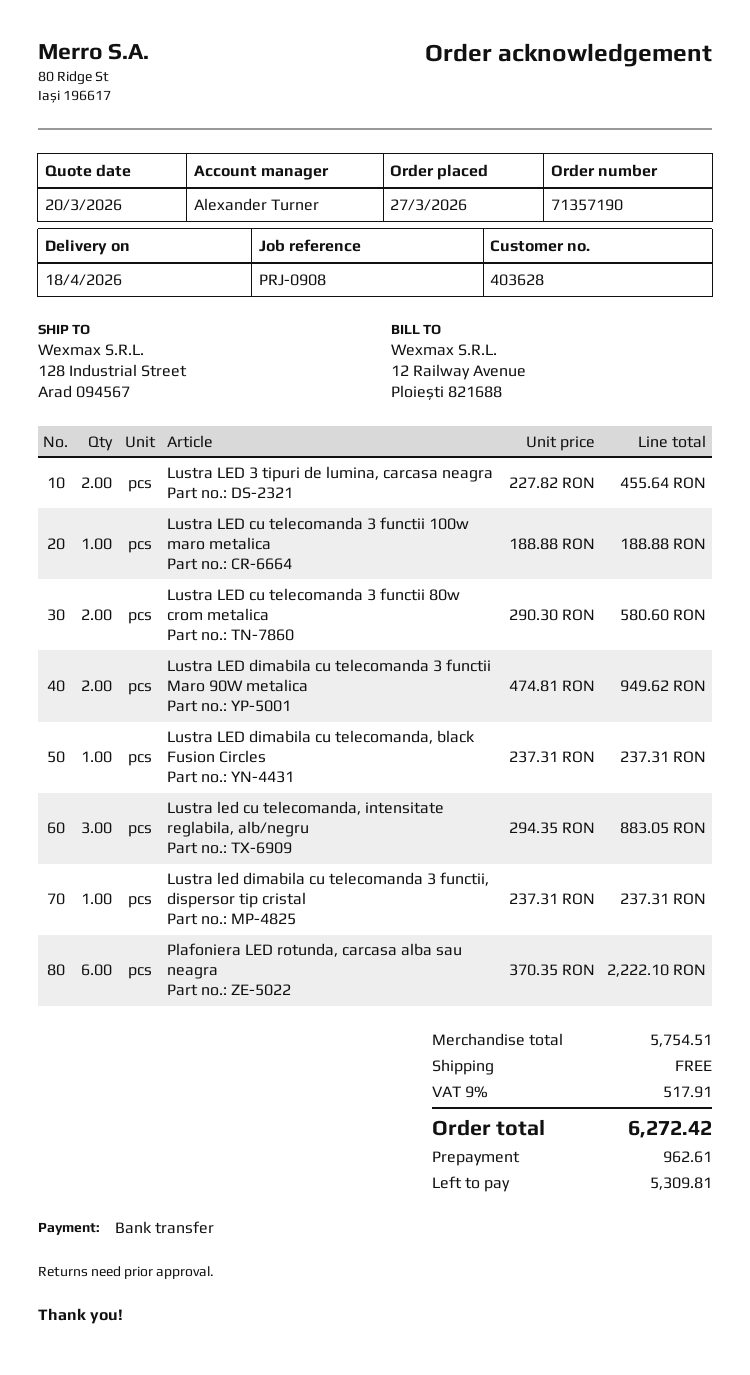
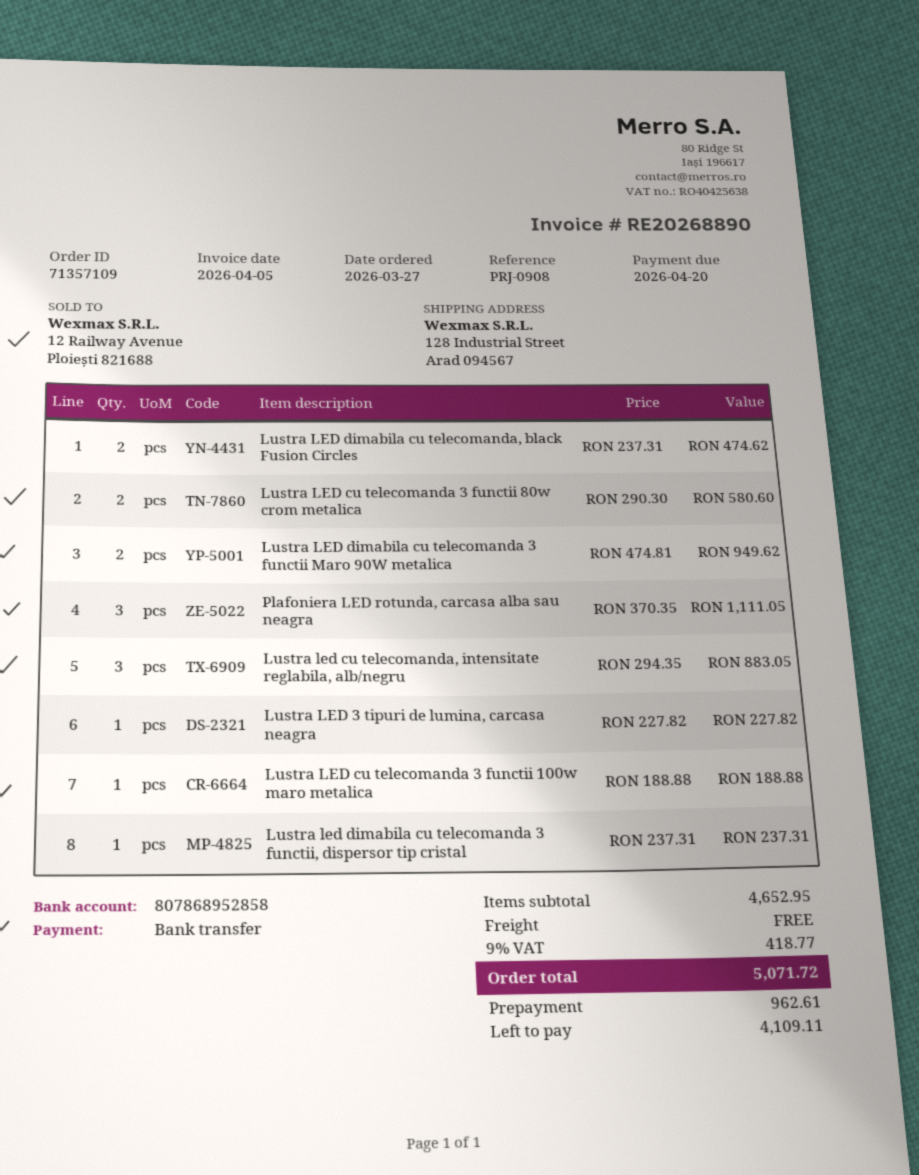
order number: 71357190 -> 71357109
Lustra LED 3 tipuri de lumina, carcasa neagra: 2 x 227.82 = 455.64 -> 1 x 227.82 = 227.82
Lustra LED dimabila cu telecomanda, black Fusion Circles: 1 x 237.31 = 237.31 -> 2 x 237.31 = 474.62
Plafoniera LED rotunda, carcasa alba sau neagra: 6 x 370.35 = 2222.10 -> 3 x 370.35 = 1111.05
subtotal: 5754.51 -> 4652.95
tax: 9% = 517.91 -> 9% = 418.77
total: 6272.42 -> 5071.72
balance: 5309.81 -> 4109.11

